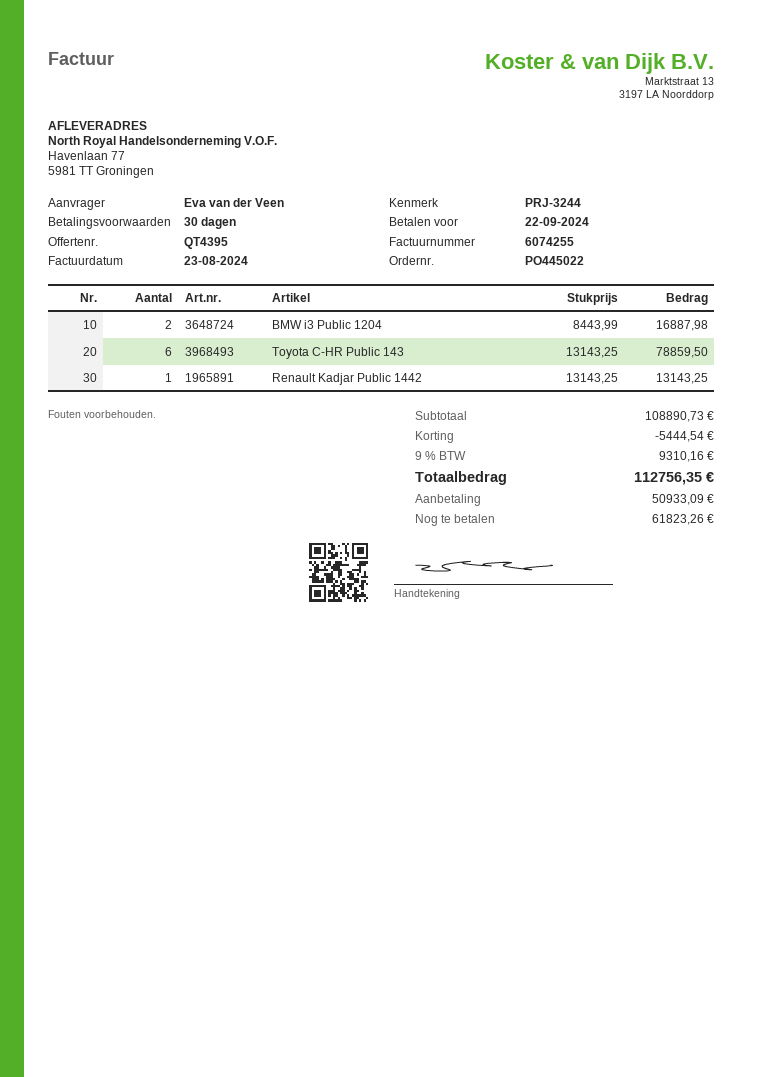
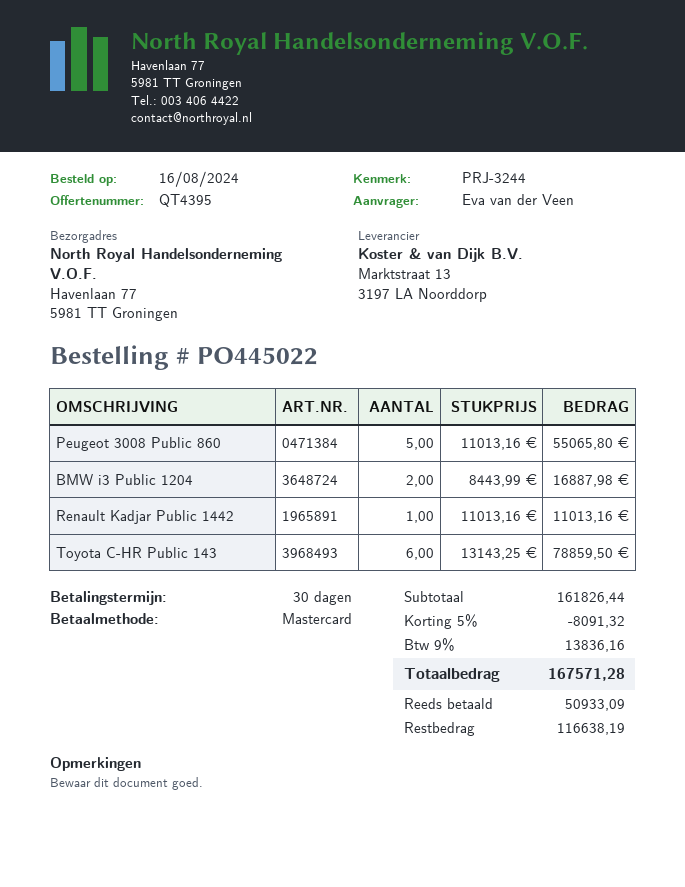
Renault Kadjar Public 1442: 1 x 13143.25 = 13143.25 -> 1 x 11013.16 = 11013.16
Peugeot 3008 Public 860: none -> 5 x 11013.16 = 55065.80
subtotal: 108890.73 -> 161826.44
discount: 5444.54 -> 8091.32
tax: 9% = 9310.16 -> 9% = 13836.16
total: 112756.35 -> 167571.28
balance: 61823.26 -> 116638.19

